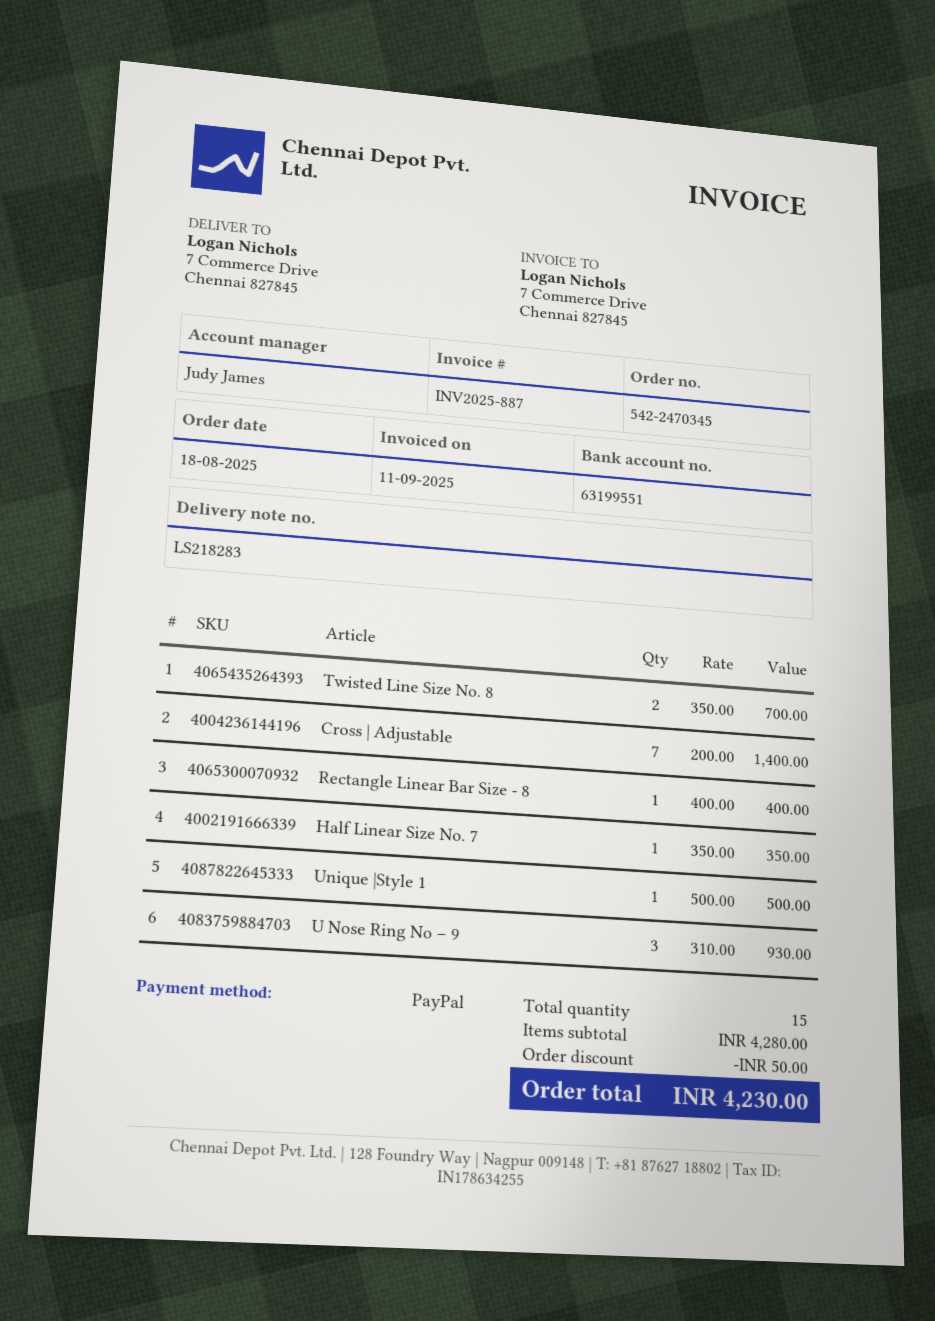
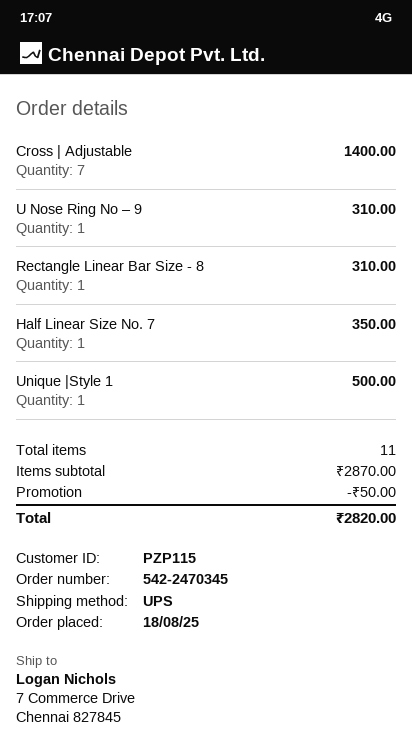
Twisted Line Size No. 8: 2 for 700.00 -> none
Rectangle Linear Bar Size - 8: 1 for 400.00 -> 1 for 310.00
U Nose Ring No – 9: 3 for 930.00 -> 1 for 310.00
total quantity: 15 -> 11
subtotal: 4280.00 -> 2870.00
total: 4230.00 -> 2820.00

